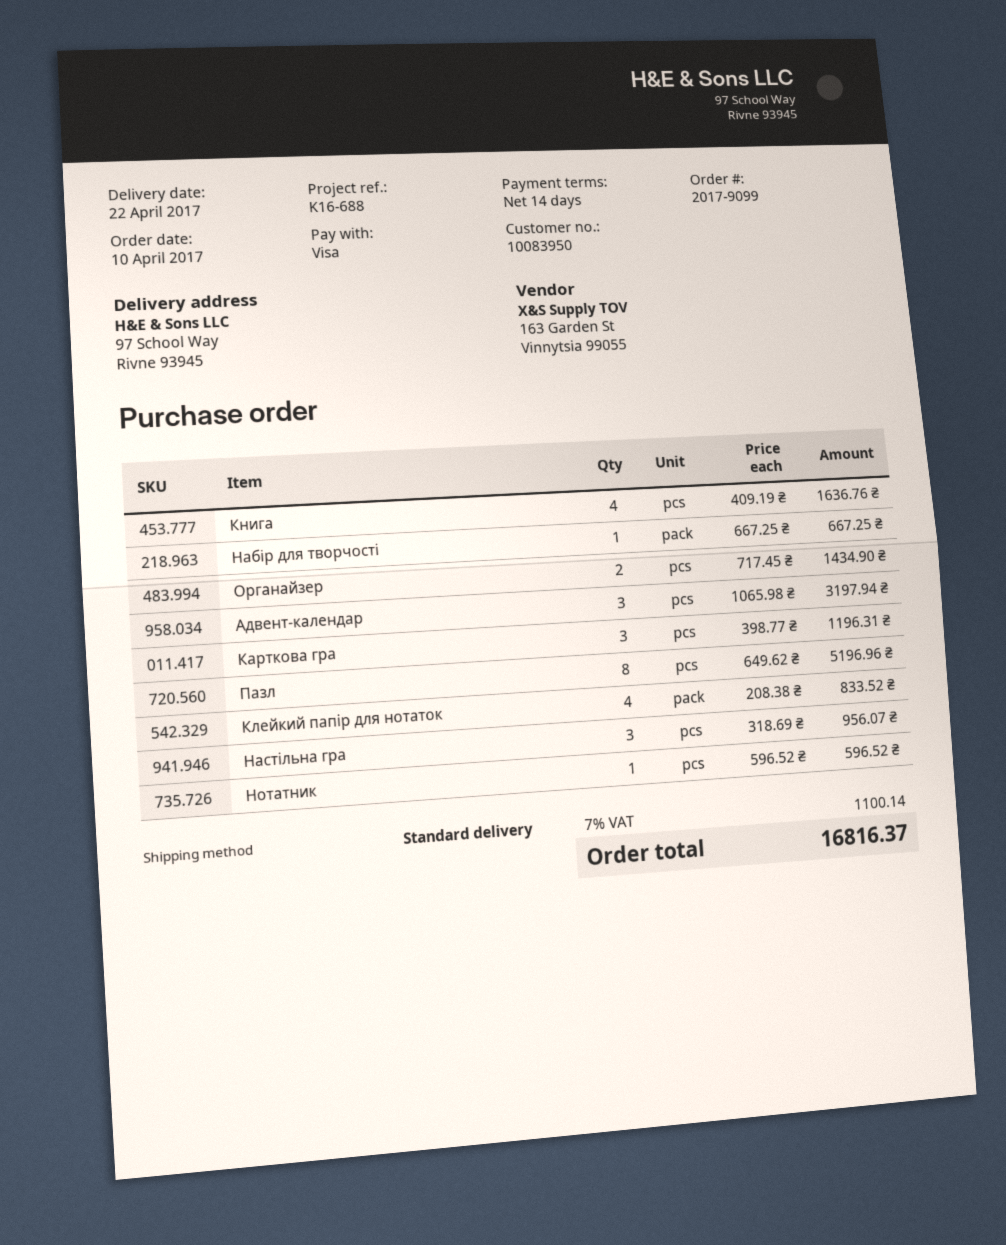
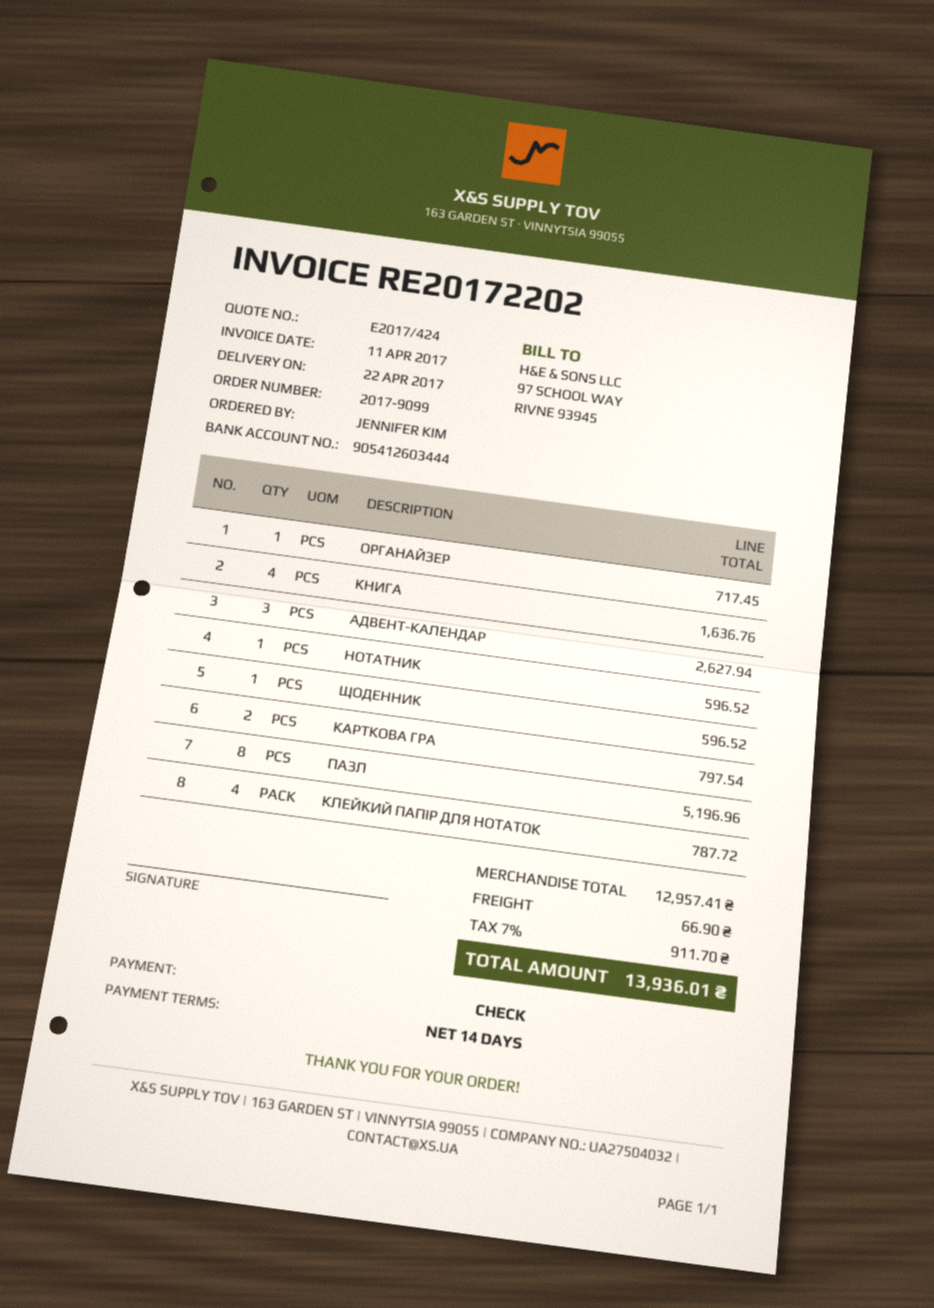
payment method: Visa -> cheque
Набір для творчості: 1 for 667.25 -> none
Органайзер: 2 for 1434.90 -> 1 for 717.45
Адвент-календар: 3 for 3197.94 -> 3 for 2627.94
Карткова гра: 3 for 1196.31 -> 2 for 797.54
Клейкий папір для нотаток: 4 for 833.52 -> 4 for 787.72
Настільна гра: 3 for 956.07 -> none
ЩОДЕННИК: none -> 1 for 596.52
shipping: none -> 66.90
tax: 7% = 1100.14 -> 7% = 911.70
total: 16816.37 -> 13936.01

